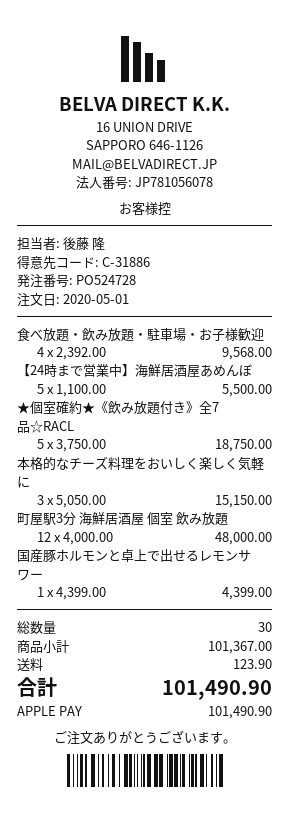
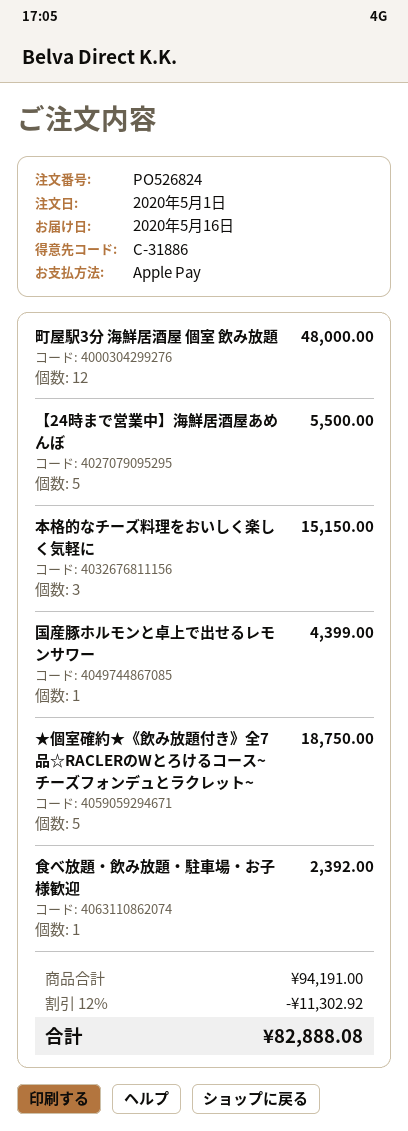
order number: PO524728 -> PO526824
食べ放題・飲み放題・駐車場・お子様歓迎: 4 for 9568.00 -> 1 for 2392.00
subtotal: 101367.00 -> 94191.00
discount: none -> 12% = 11302.92
shipping: 123.90 -> none
total: 101490.90 -> 82888.08

